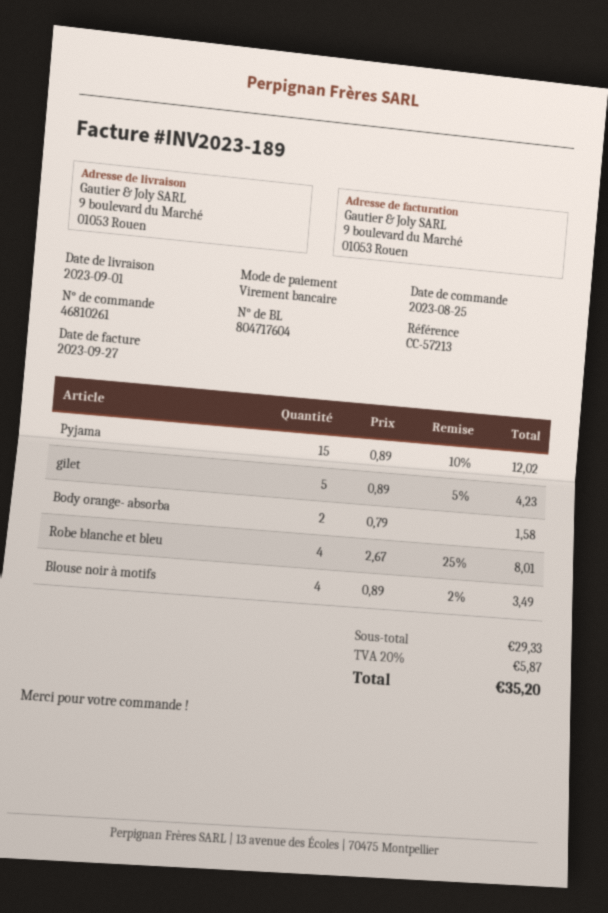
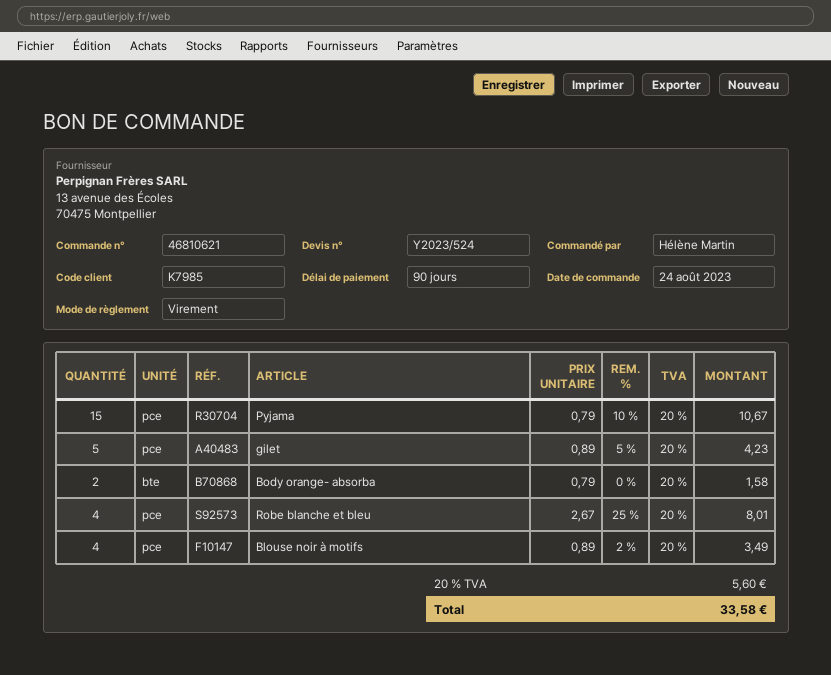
order number: 46810261 -> 46810621
order date: 2023-08-25 -> 2023-08-24
Pyjama: 15 x 0.89 - 10% = 12.02 -> 15 x 0.79 - 10% = 10.67
tax: 20% = 5.87 -> 20% = 5.60
total: 35.20 -> 33.58

